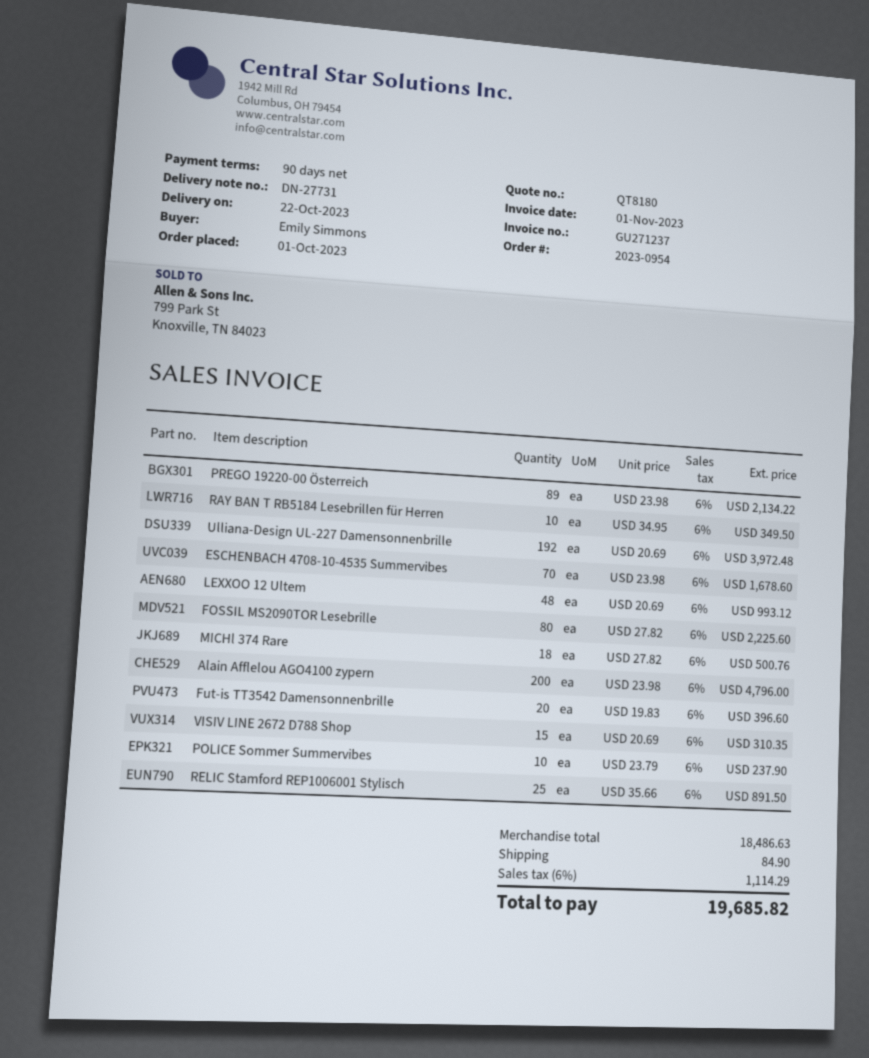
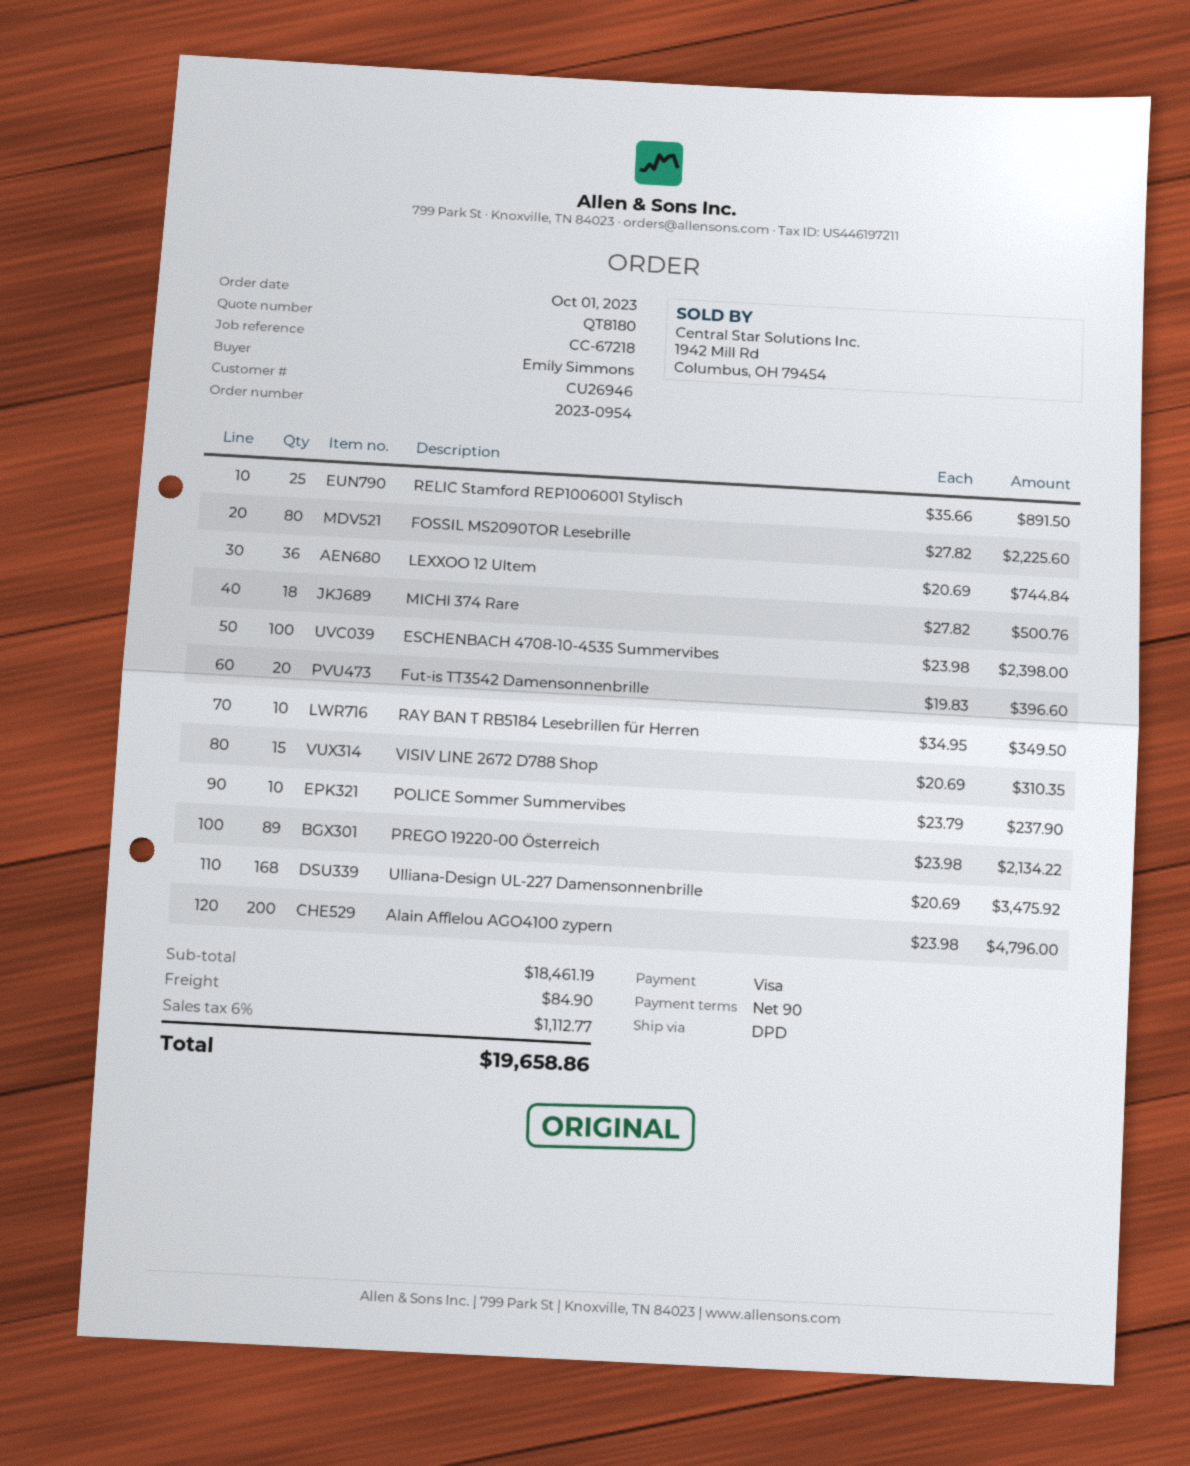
Ulliana-Design UL-227 Damensonnenbrille: 192 x 20.69 = 3972.48 -> 168 x 20.69 = 3475.92
ESCHENBACH 4708-10-4535 Summervibes: 70 x 23.98 = 1678.60 -> 100 x 23.98 = 2398.00
LEXXOO 12 Ultem: 48 x 20.69 = 993.12 -> 36 x 20.69 = 744.84
subtotal: 18486.63 -> 18461.19
tax: 6% = 1114.29 -> 6% = 1112.77
total: 19685.82 -> 19658.86

